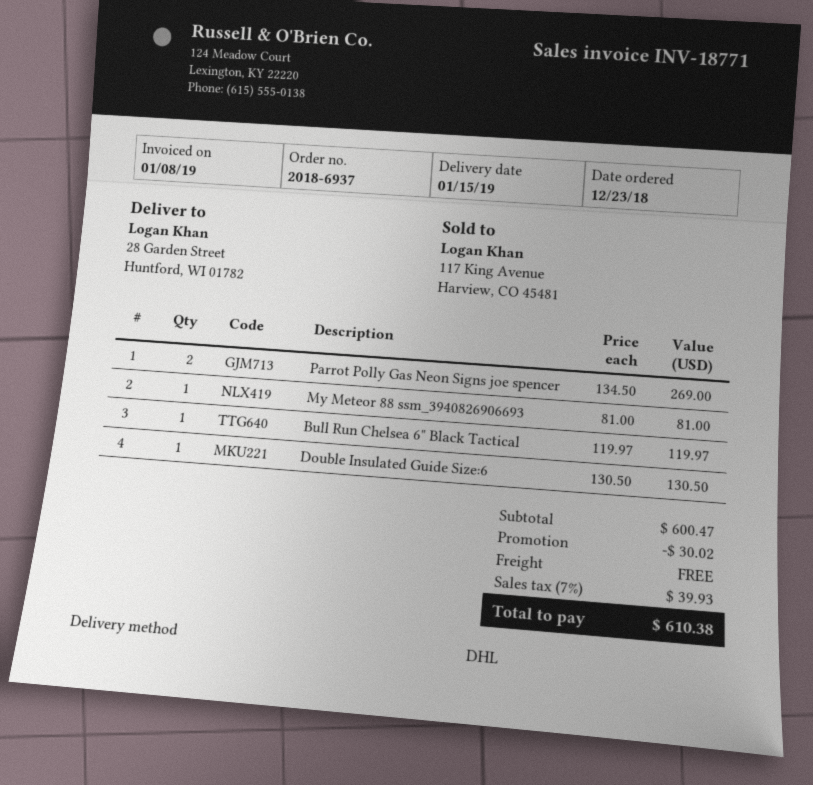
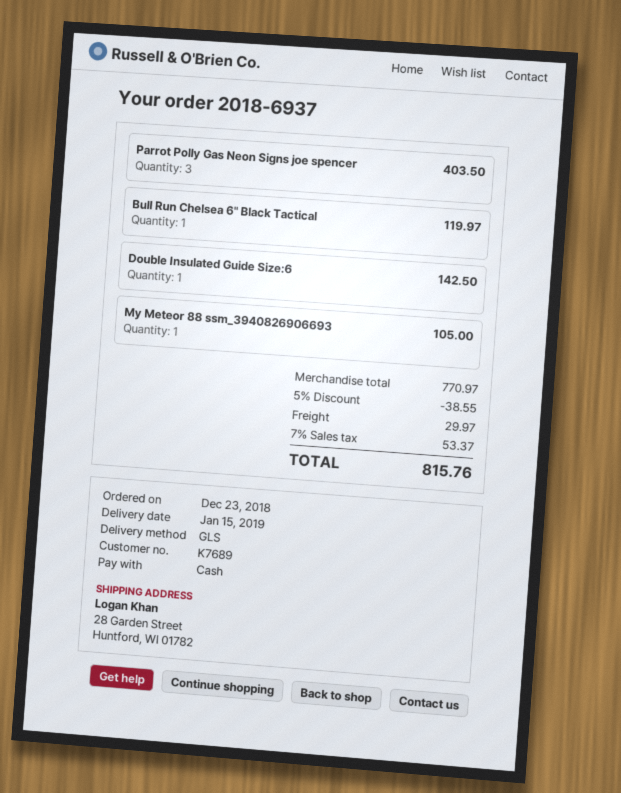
shipping method: DHL -> GLS
Parrot Polly Gas Neon Signs joe spencer: 2 for 269.00 -> 3 for 403.50
My Meteor 88 ssm_3940826906693: 1 for 81.00 -> 1 for 105.00
Double Insulated Guide Size:6: 1 for 130.50 -> 1 for 142.50
subtotal: 600.47 -> 770.97
discount: 30.02 -> 38.55
shipping: 0.00 -> 29.97
tax: 7% = 39.93 -> 7% = 53.37
total: 610.38 -> 815.76

